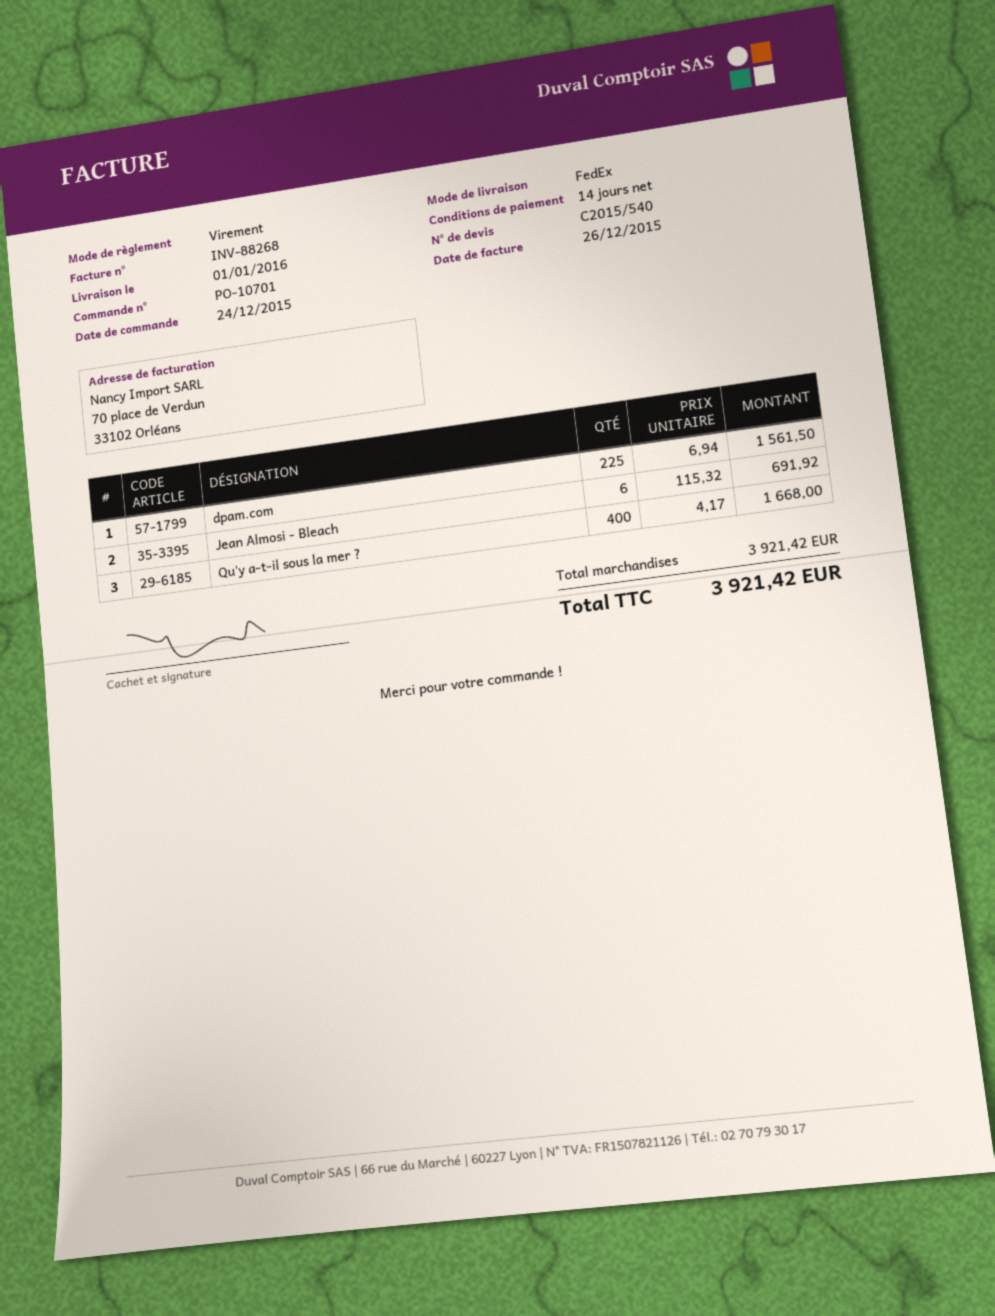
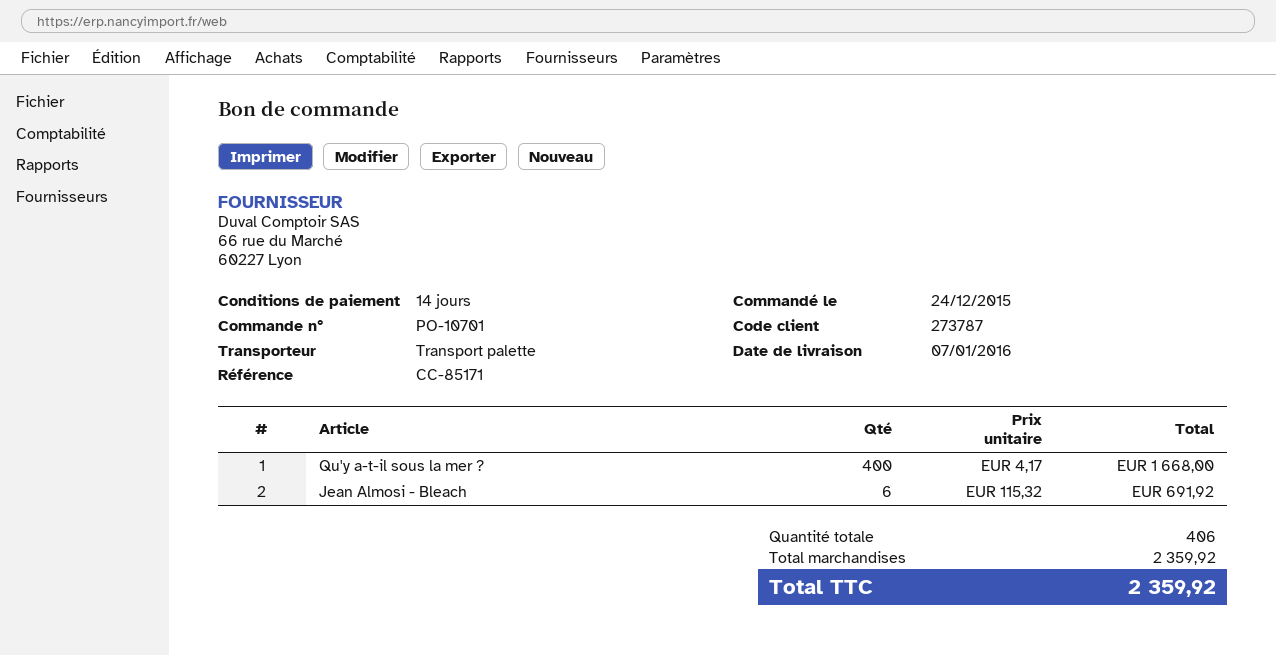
delivery date: 2016-01-01 -> 2016-01-07
shipping method: FedEx -> pallet freight
dpam.com: 225 x 6.94 = 1561.50 -> none
subtotal: 3921.42 -> 2359.92
total: 3921.42 -> 2359.92

